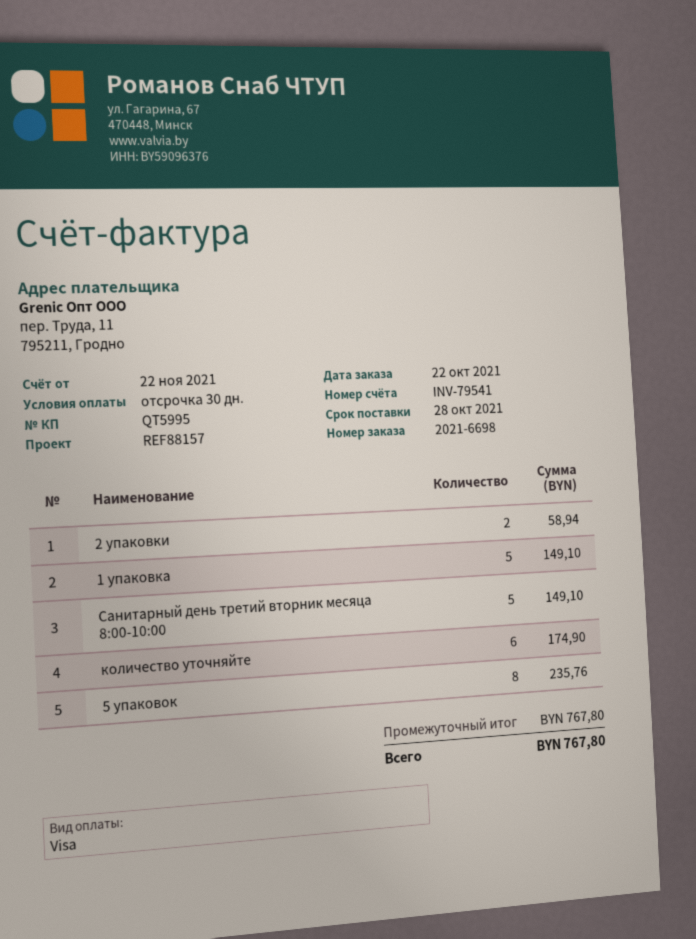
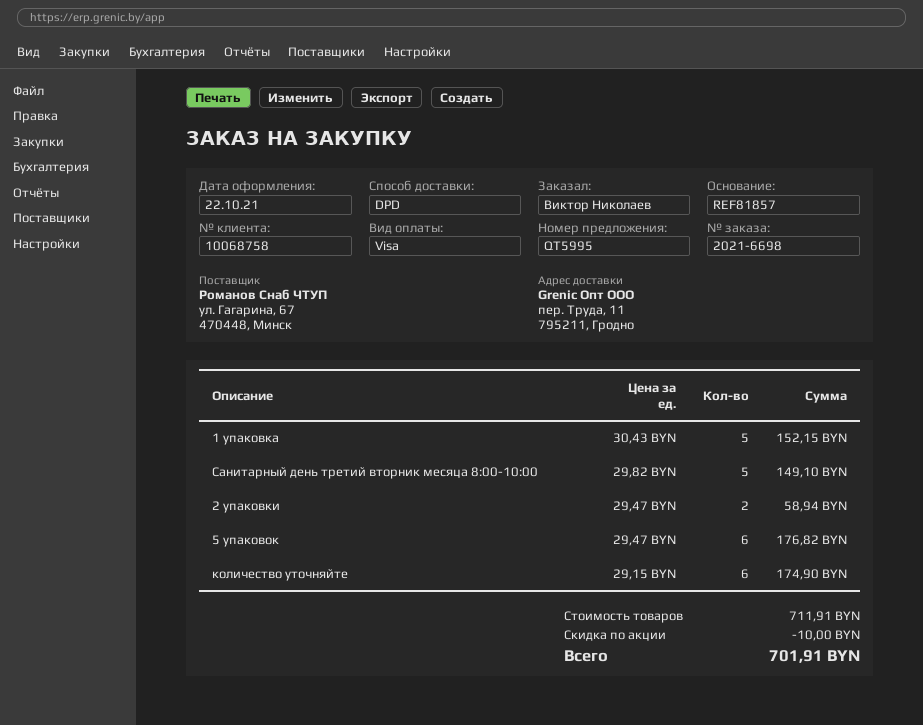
reference: REF88157 -> REF81857
1 упаковка: 5 for 149.10 -> 5 for 152.15
5 упаковок: 8 for 235.76 -> 6 for 176.82
subtotal: 767.80 -> 711.91
discount: none -> 10.00
total: 767.80 -> 701.91

